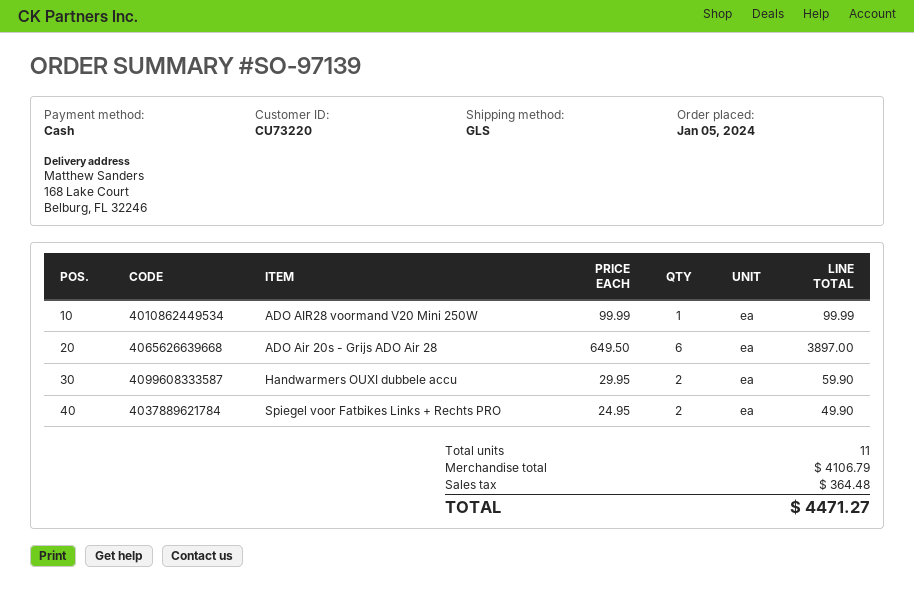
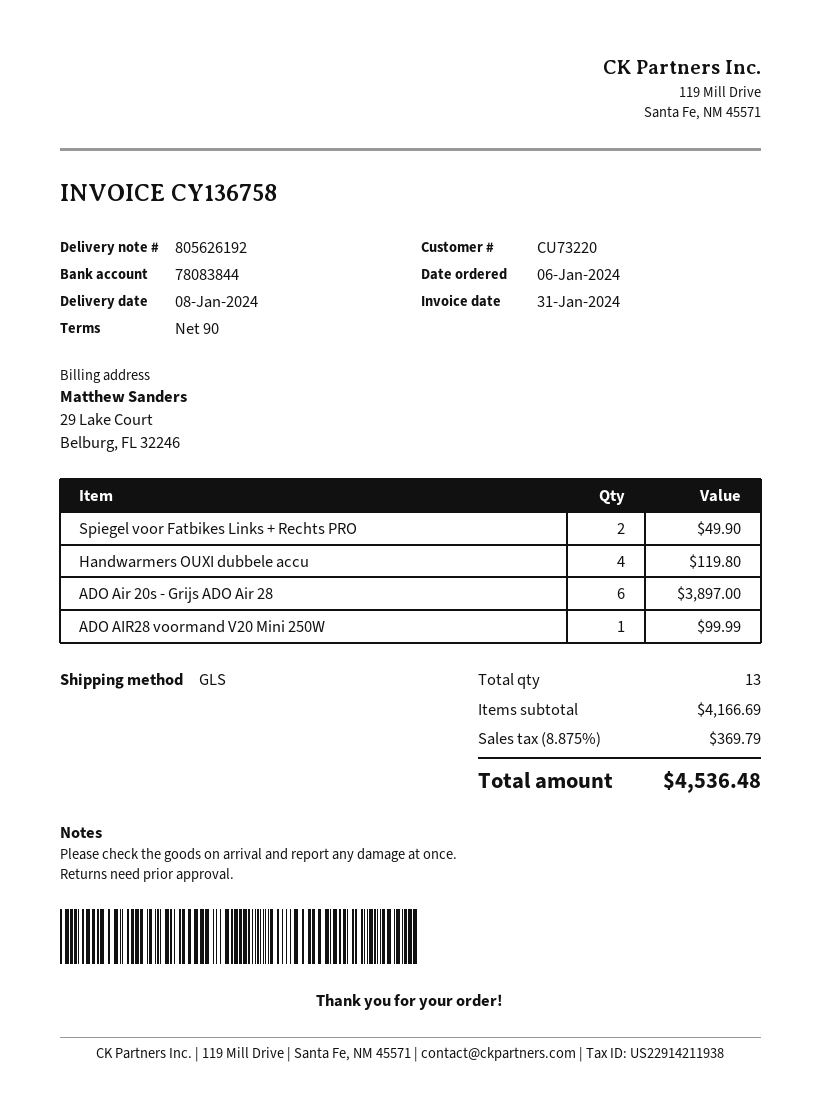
order date: 2024-01-05 -> 2024-01-06
Handwarmers OUXI dubbele accu: 2 for 59.90 -> 4 for 119.80
total quantity: 11 -> 13
subtotal: 4106.79 -> 4166.69
tax: 364.48 -> 369.79
total: 4471.27 -> 4536.48

